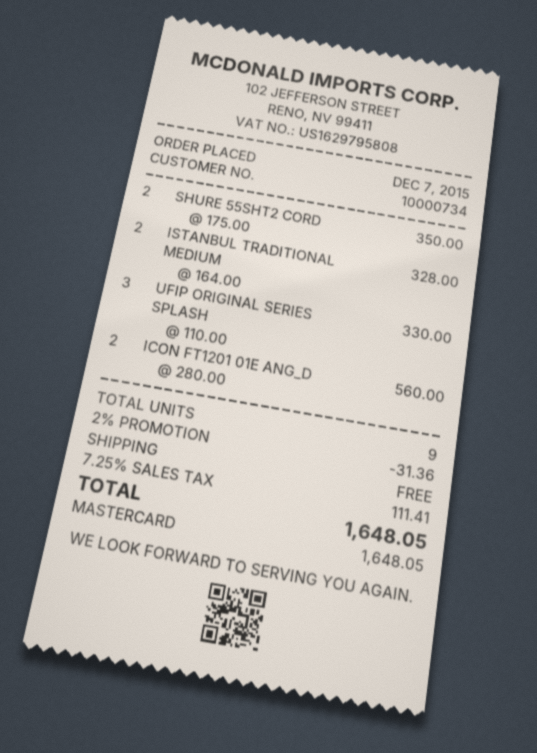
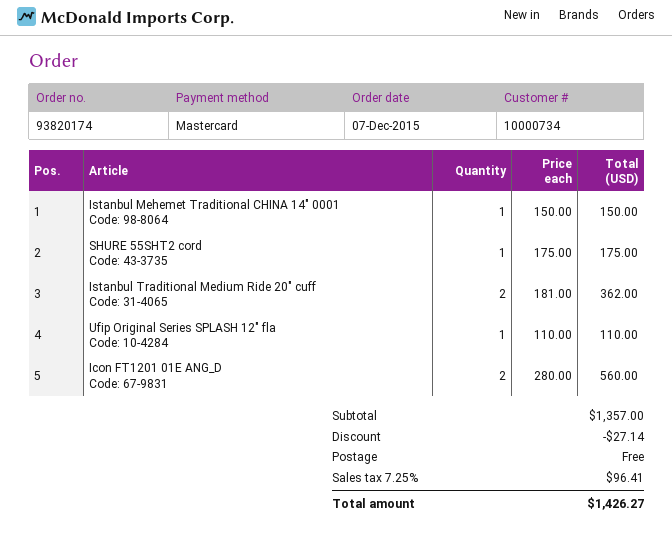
SHURE 55SHT2 CORD: 2 x 175.00 = 350.00 -> 1 x 175.00 = 175.00
ISTANBUL TRADITIONAL MEDIUM: 2 x 164.00 = 328.00 -> 2 x 181.00 = 362.00
UFIP ORIGINAL SERIES SPLASH: 3 x 110.00 = 330.00 -> 1 x 110.00 = 110.00
Istanbul Mehemet Traditional CHINA 14" 0001: none -> 1 x 150.00 = 150.00
discount: 31.36 -> 27.14
tax: 7.25% = 111.41 -> 7.25% = 96.41
total: 1648.05 -> 1426.27

